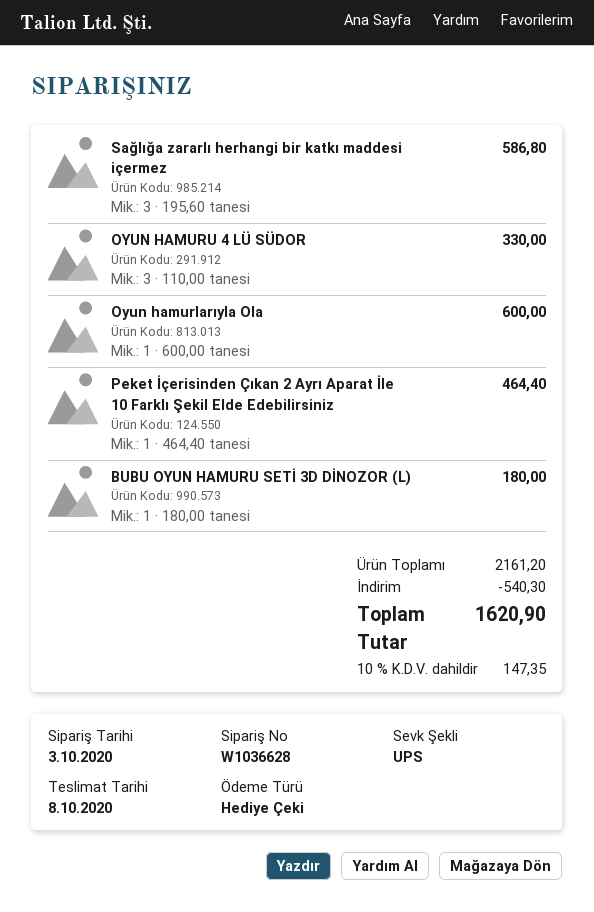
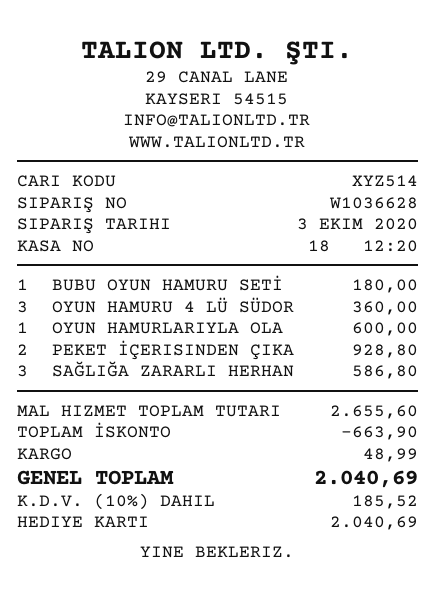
OYUN HAMURU 4 LÜ SÜDOR: 3 for 330.00 -> 3 for 360.00
Peket İçerisinden Çıkan 2 Ayrı Aparat İle 10 Farklı Şekil Elde Edebilirsiniz: 1 for 464.40 -> 2 for 928.80
subtotal: 2161.20 -> 2655.60
discount: 540.30 -> 663.90
shipping: none -> 48.99
tax: 10% = 147.35 -> 10% = 185.52
total: 1620.90 -> 2040.69

